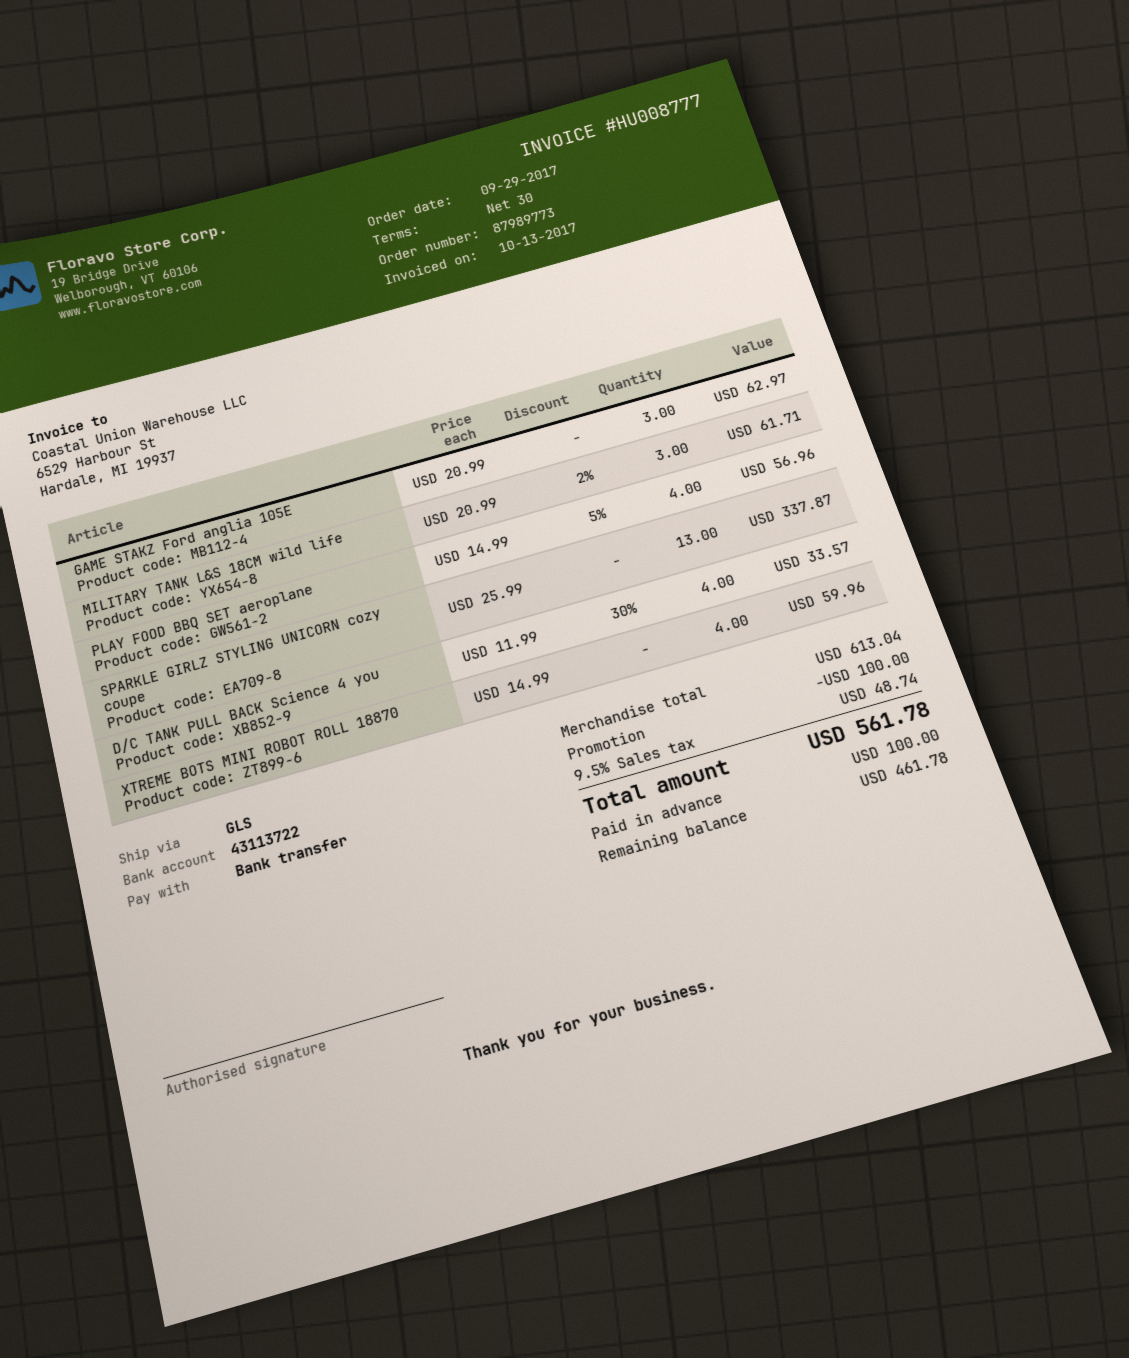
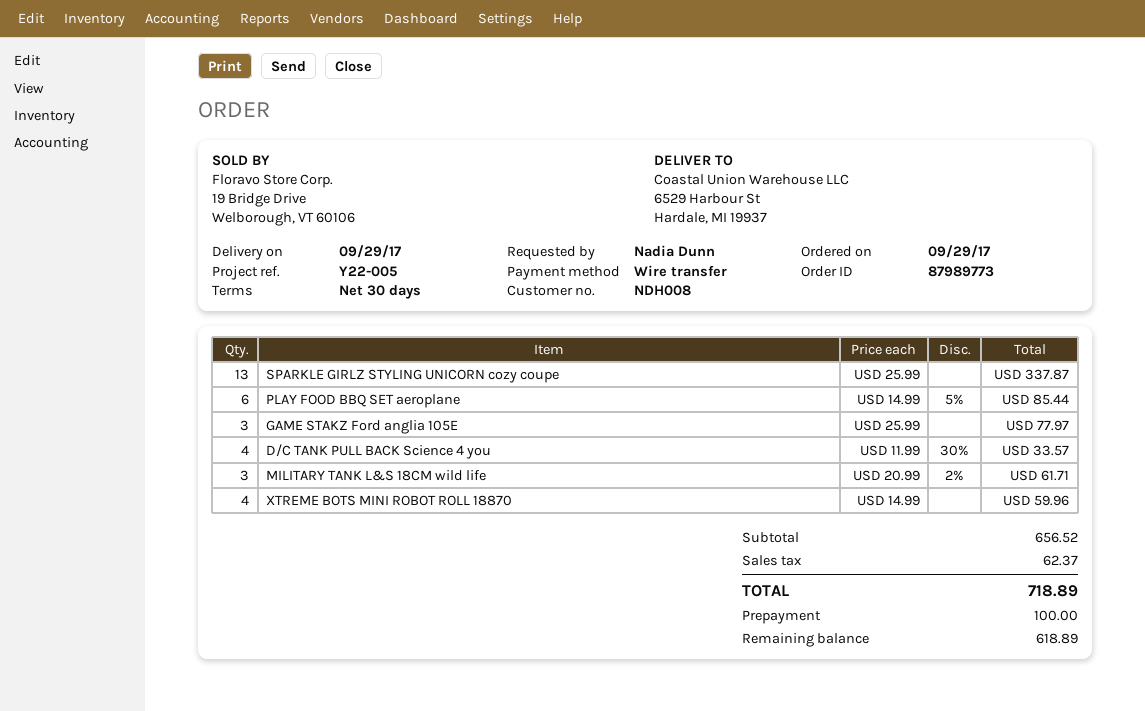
GAME STAKZ Ford anglia 105E: 3 x 20.99 = 62.97 -> 3 x 25.99 = 77.97
PLAY FOOD BBQ SET aeroplane: 4 x 14.99 - 5% = 56.96 -> 6 x 14.99 - 5% = 85.44
subtotal: 613.04 -> 656.52
discount: 100.00 -> none
tax: 48.74 -> 62.37
total: 561.78 -> 718.89
balance: 461.78 -> 618.89

